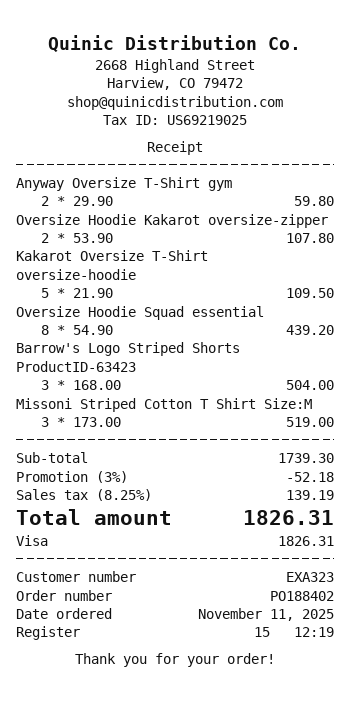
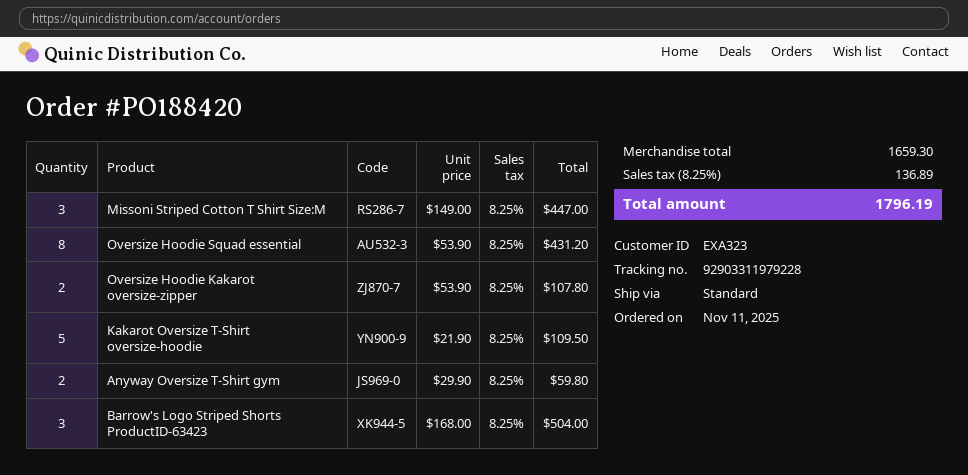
order number: PO188402 -> PO188420
Oversize Hoodie Squad essential: 8 x 54.90 = 439.20 -> 8 x 53.90 = 431.20
Missoni Striped Cotton T Shirt Size:M: 3 x 173.00 = 519.00 -> 3 x 149.00 = 447.00
subtotal: 1739.30 -> 1659.30
discount: 3% = 52.18 -> none
tax: 8.25% = 139.19 -> 8.25% = 136.89
total: 1826.31 -> 1796.19

